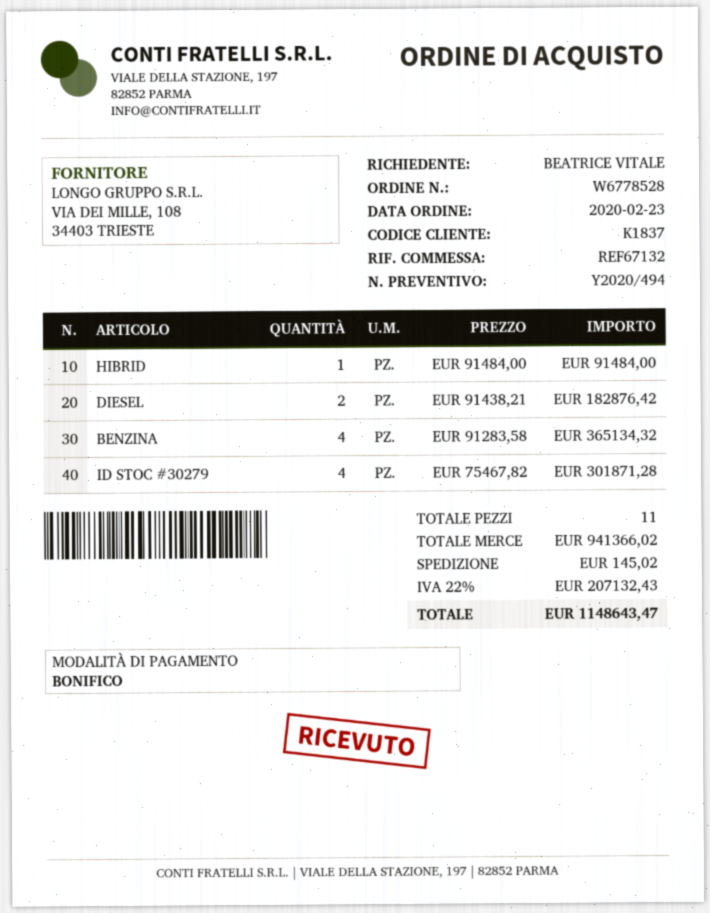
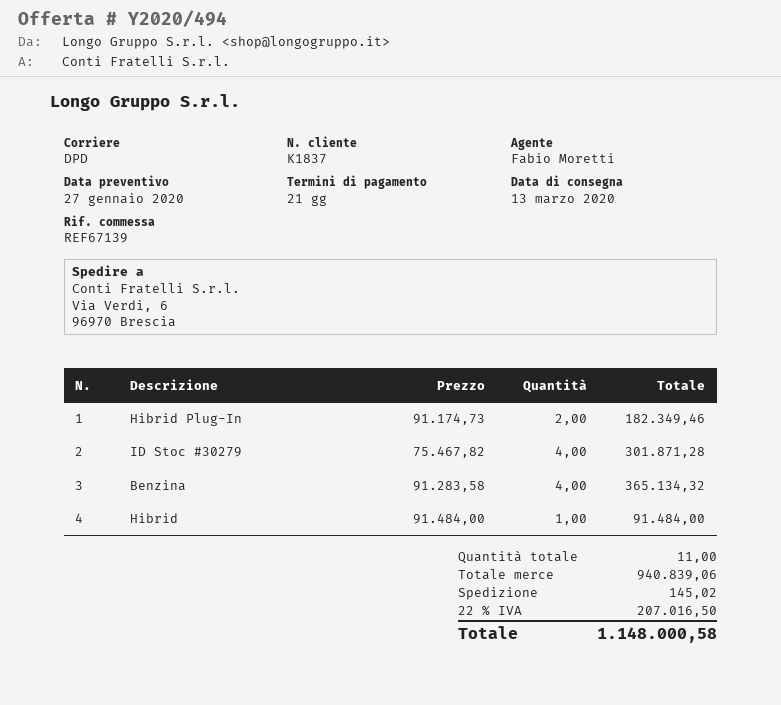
reference: REF67132 -> REF67139
DIESEL: 2 x 91438.21 = 182876.42 -> none
Hibrid Plug-In: none -> 2 x 91174.73 = 182349.46
subtotal: 941366.02 -> 940839.06
tax: 22% = 207132.43 -> 22% = 207016.50
total: 1148643.47 -> 1148000.58

